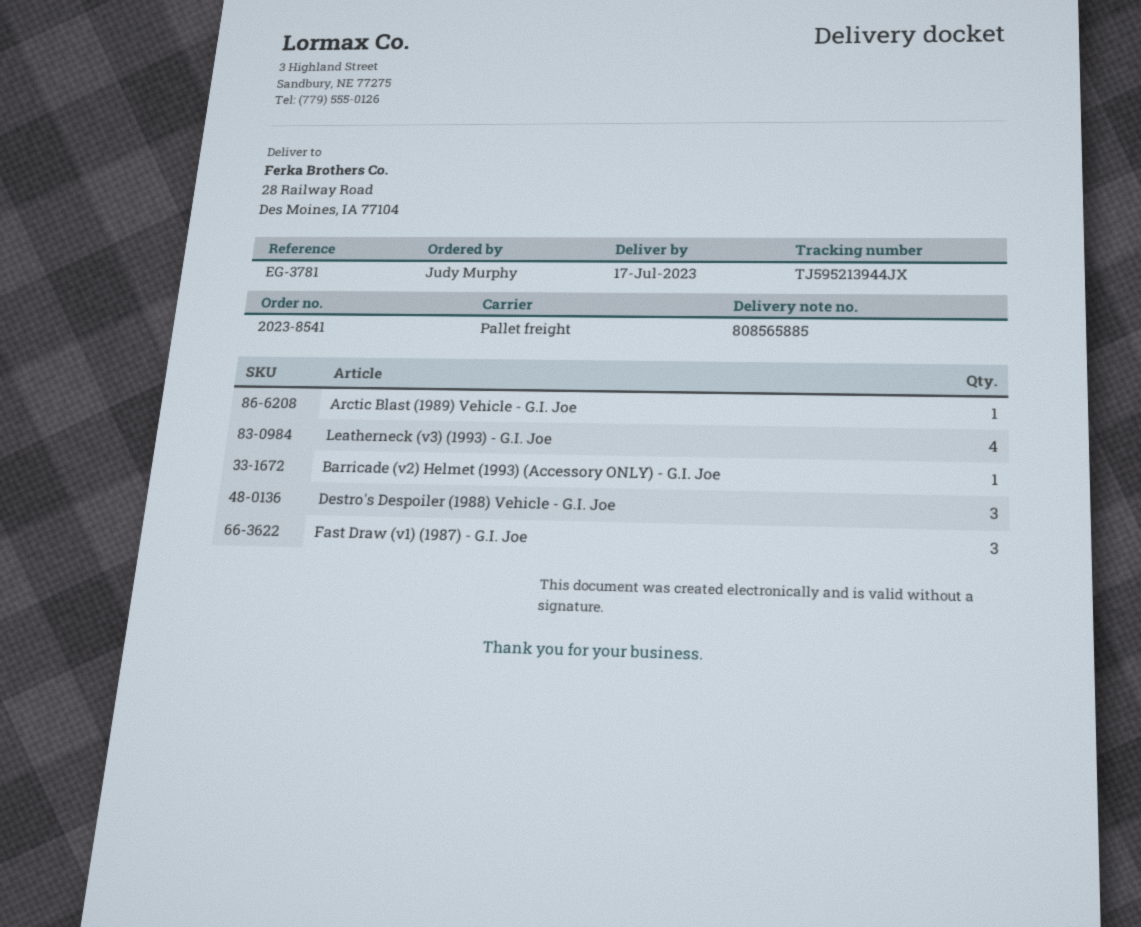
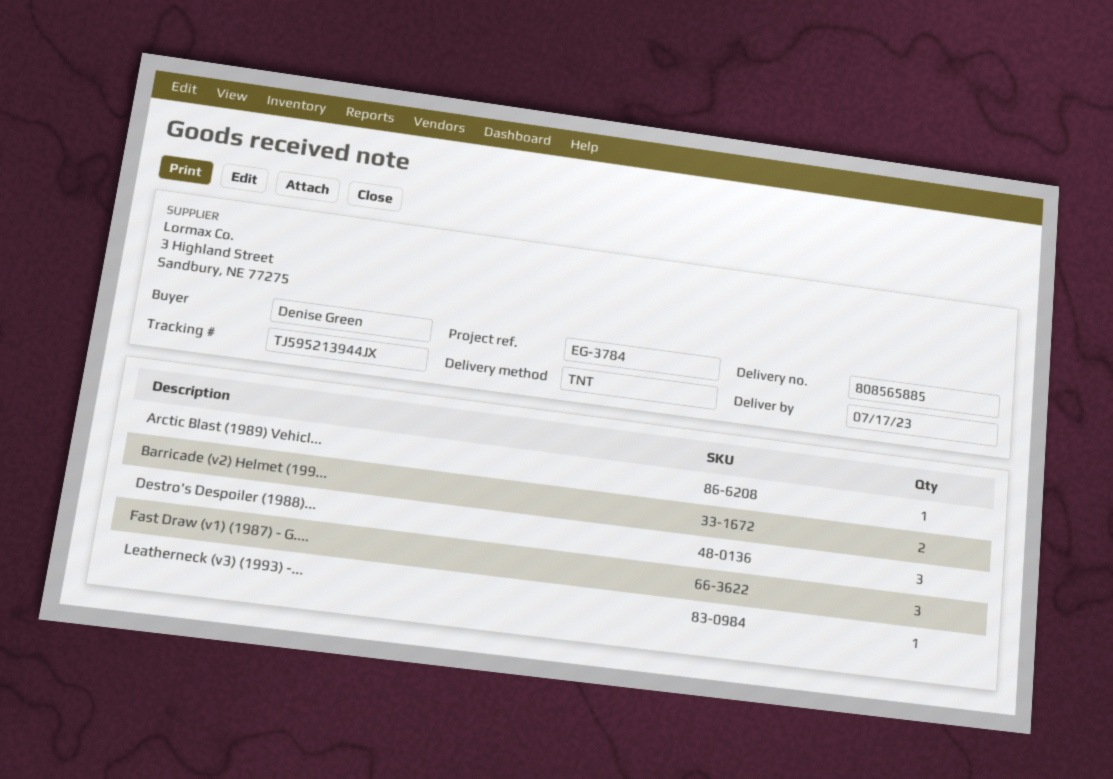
reference: EG-3781 -> EG-3784
ordered by: Judy Murphy -> Denise Green
shipping method: pallet freight -> TNT
Leatherneck (v3) (1993) - G.I. Joe: 4 -> 1
Barricade (v2) Helmet (1993) (Accessory ONLY) - G.I. Joe: 1 -> 2

